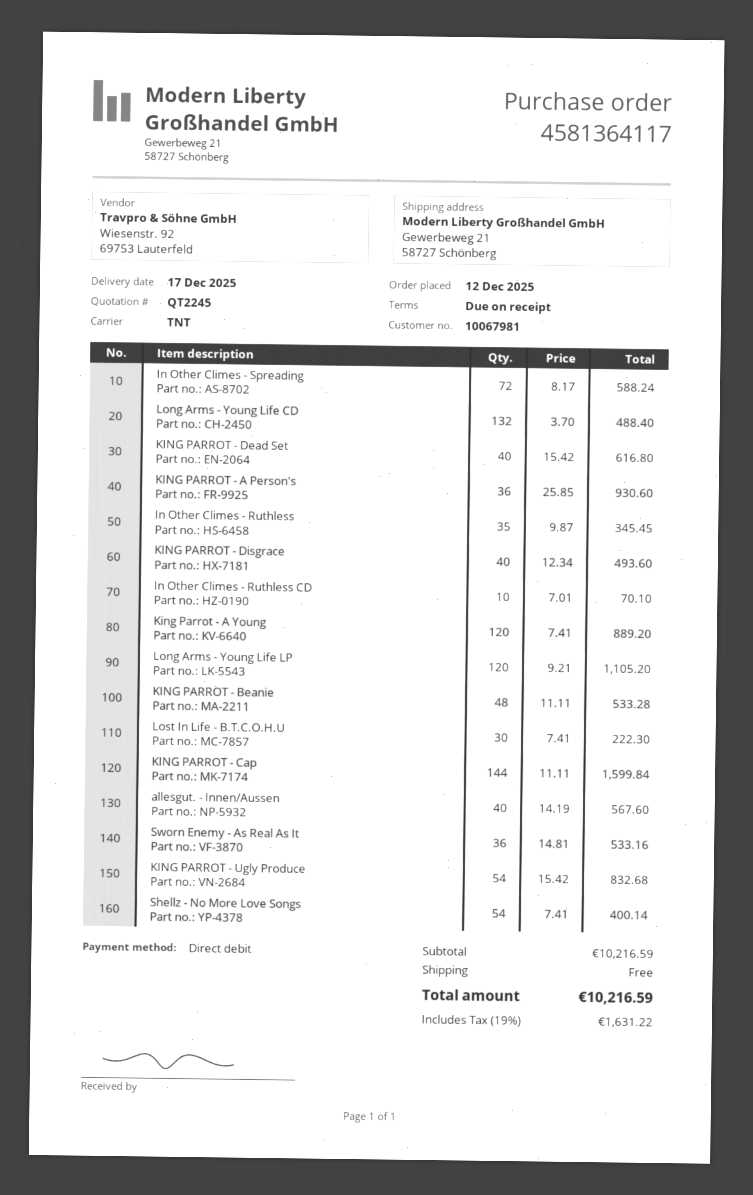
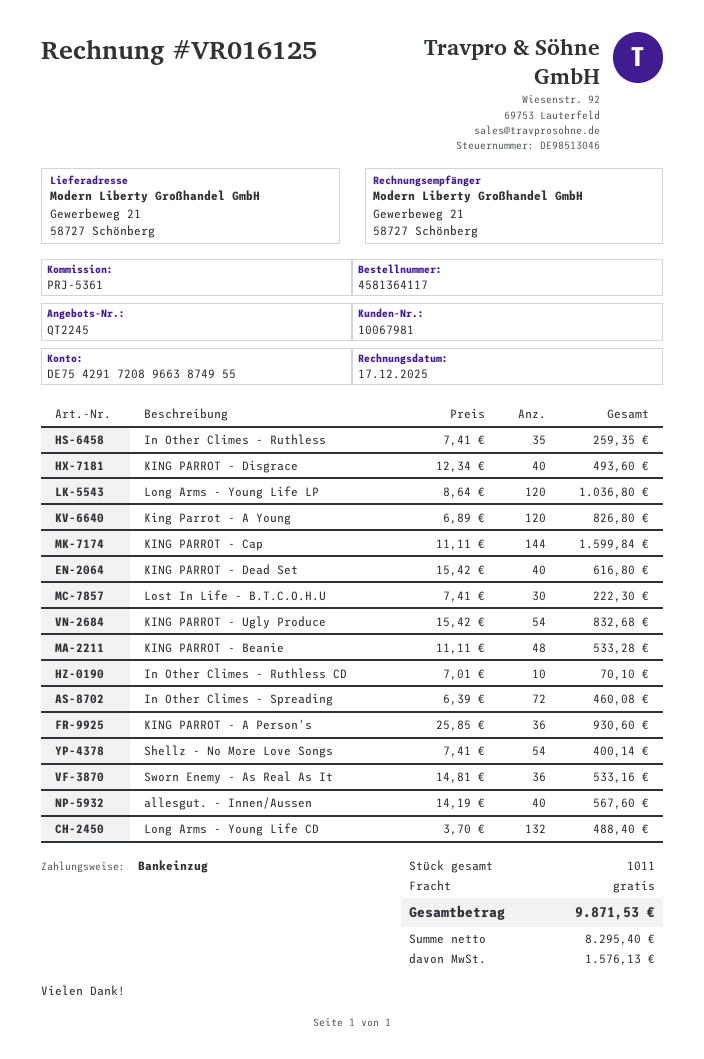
In Other Climes - Spreading: 72 x 8.17 = 588.24 -> 72 x 6.39 = 460.08
In Other Climes - Ruthless: 35 x 9.87 = 345.45 -> 35 x 7.41 = 259.35
King Parrot - A Young: 120 x 7.41 = 889.20 -> 120 x 6.89 = 826.80
Long Arms - Young Life LP: 120 x 9.21 = 1105.20 -> 120 x 8.64 = 1036.80
tax: 1631.22 -> 1576.13
total: 10216.59 -> 9871.53

